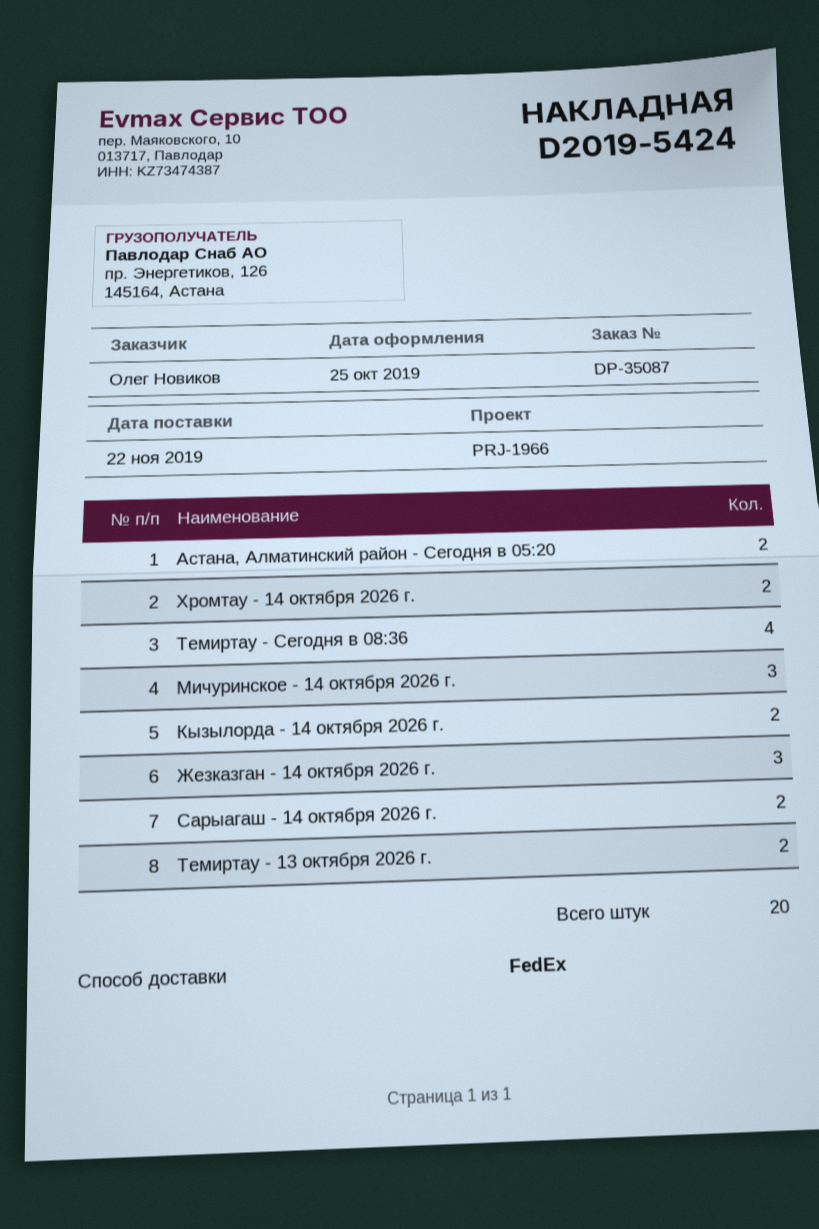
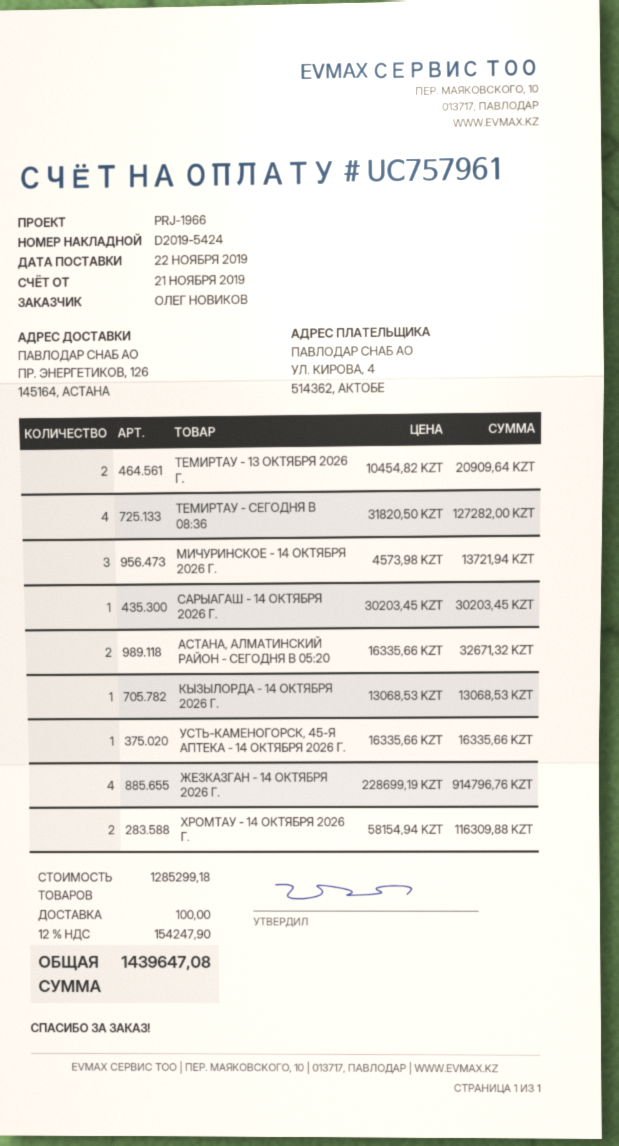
Кызылорда - 14 октября 2026 г.: 2 -> 1
Жезказган - 14 октября 2026 г.: 3 -> 4
Сарыагаш - 14 октября 2026 г.: 2 -> 1
УСТЬ-КАМЕНОГОРСК, 45-Я АПТЕКА - 14 ОКТЯБРЯ 2026 Г.: none -> 1

